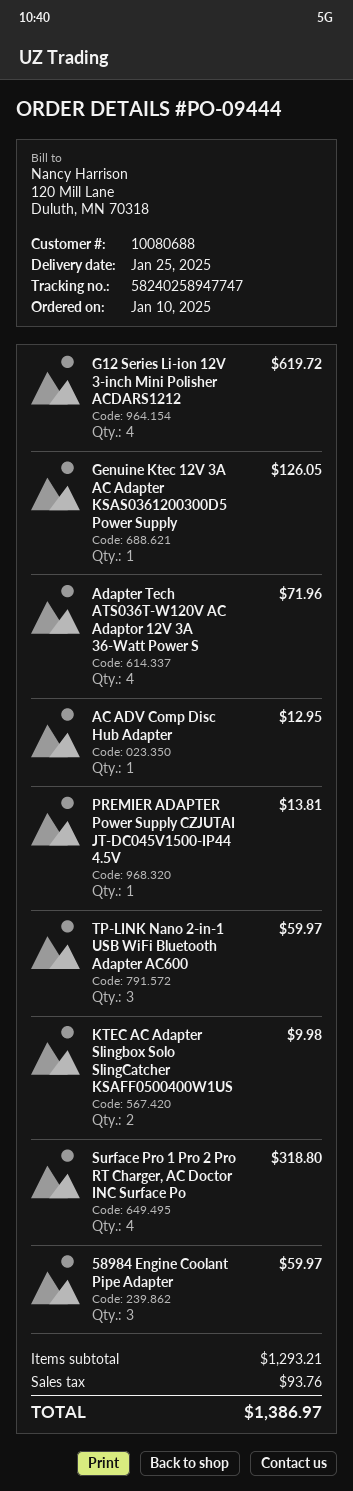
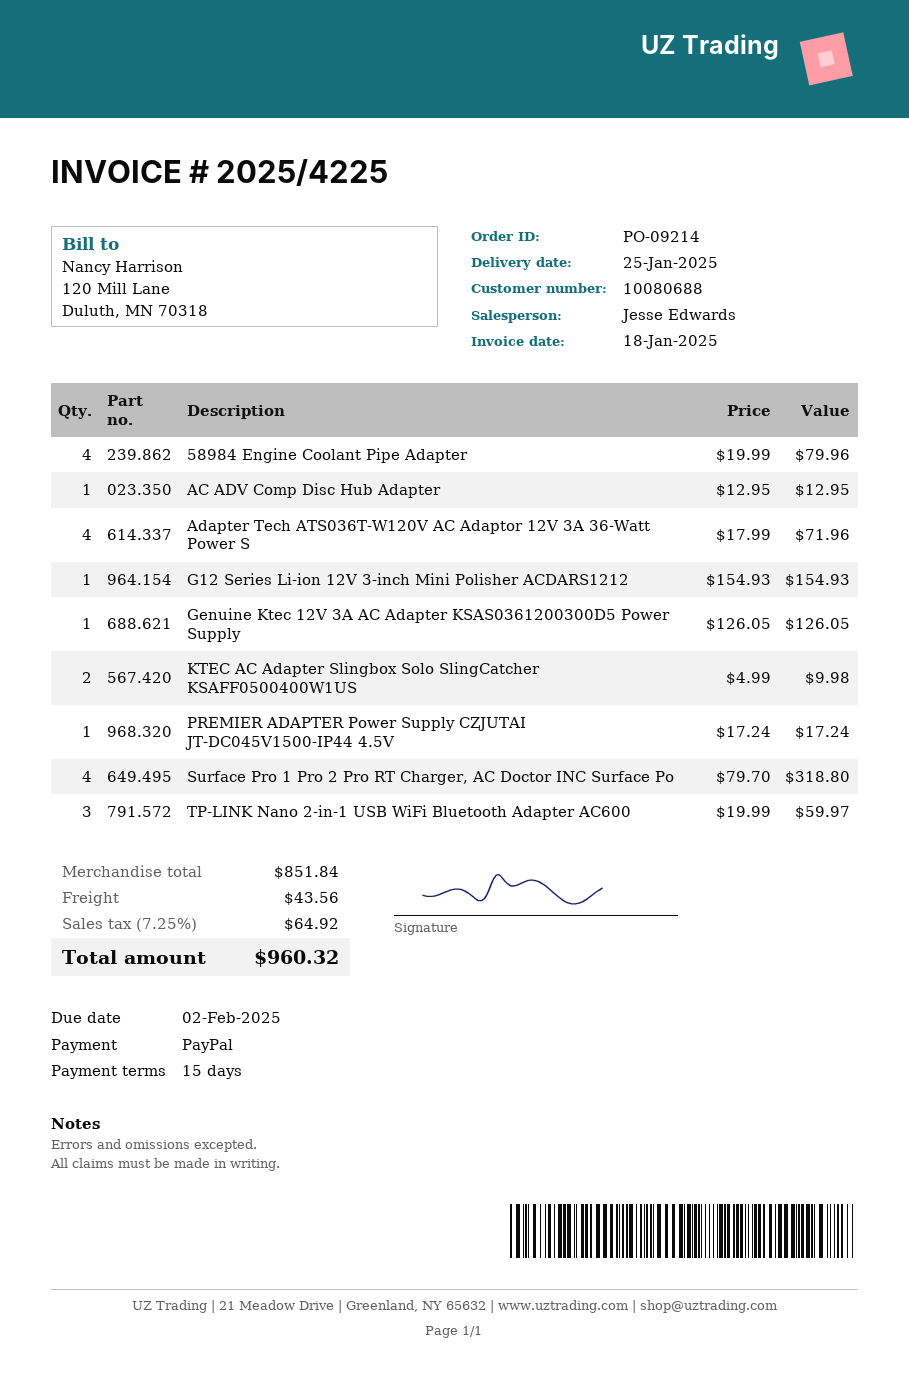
order number: PO-09444 -> PO-09214
G12 Series Li-ion 12V 3-inch Mini Polisher ACDARS1212: 4 for 619.72 -> 1 for 154.93
PREMIER ADAPTER Power Supply CZJUTAI JT-DC045V1500-IP44 4.5V: 1 for 13.81 -> 1 for 17.24
58984 Engine Coolant Pipe Adapter: 3 for 59.97 -> 4 for 79.96
subtotal: 1293.21 -> 851.84
shipping: none -> 43.56
tax: 93.76 -> 64.92
total: 1386.97 -> 960.32

